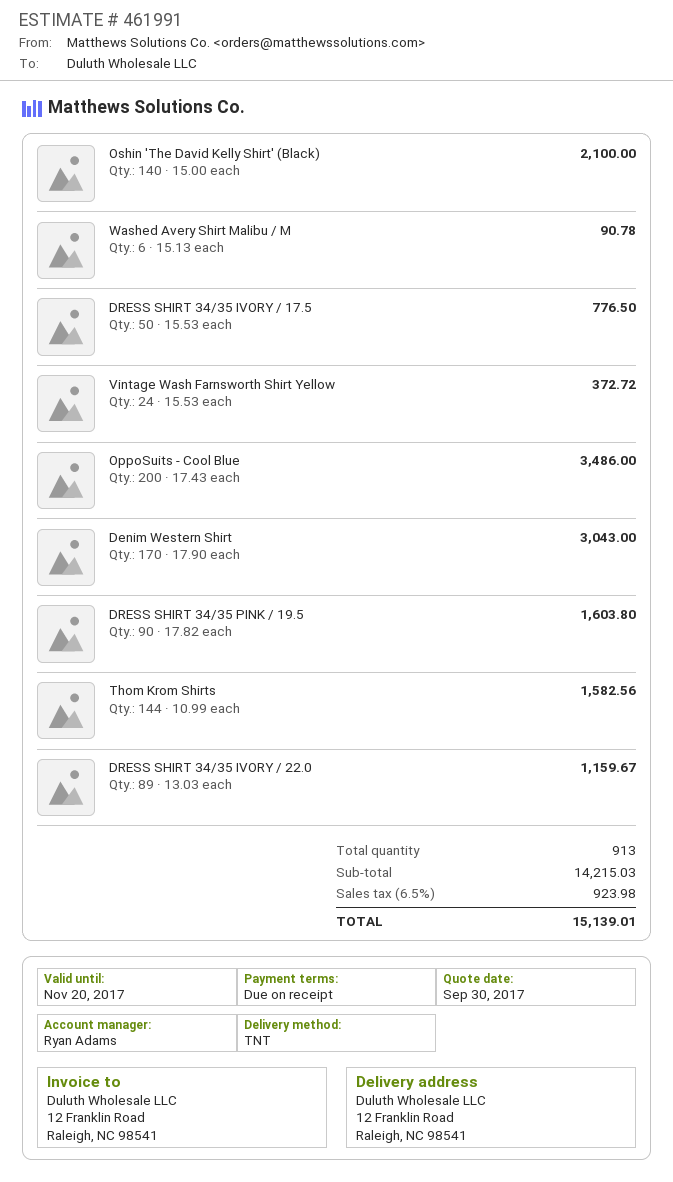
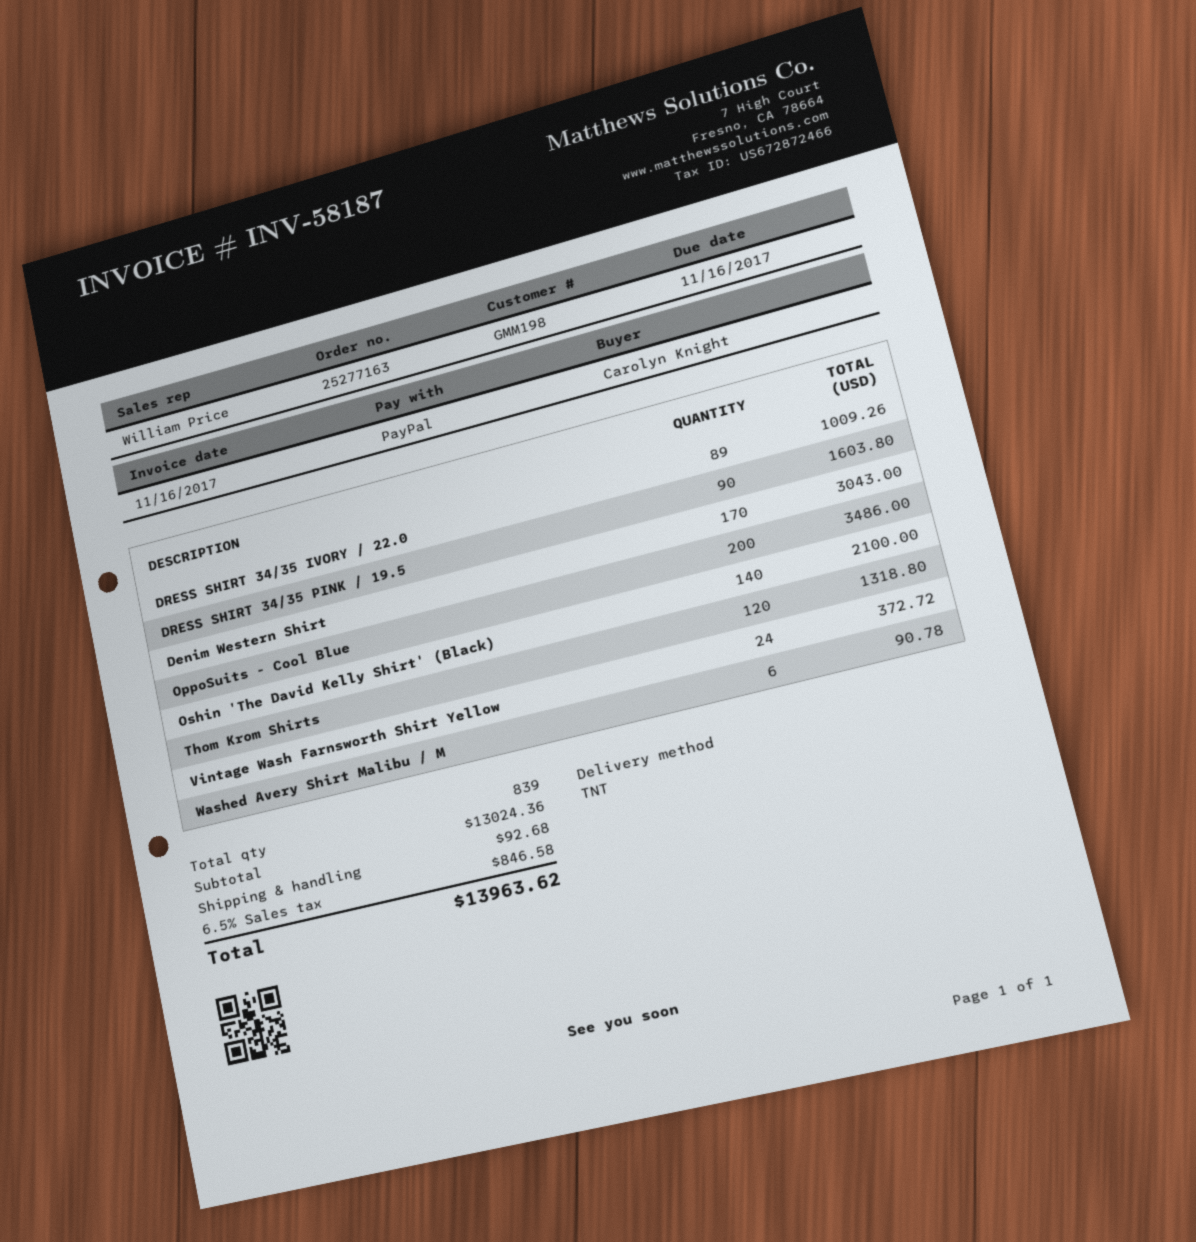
sales rep: Ryan Adams -> William Price
DRESS SHIRT 34/35 IVORY / 17.5: 50 for 776.50 -> none
Thom Krom Shirts: 144 for 1582.56 -> 120 for 1318.80
DRESS SHIRT 34/35 IVORY / 22.0: 89 for 1159.67 -> 89 for 1009.26
total quantity: 913 -> 839
subtotal: 14215.03 -> 13024.36
shipping: none -> 92.68
tax: 6.5% = 923.98 -> 6.5% = 846.58
total: 15139.01 -> 13963.62

